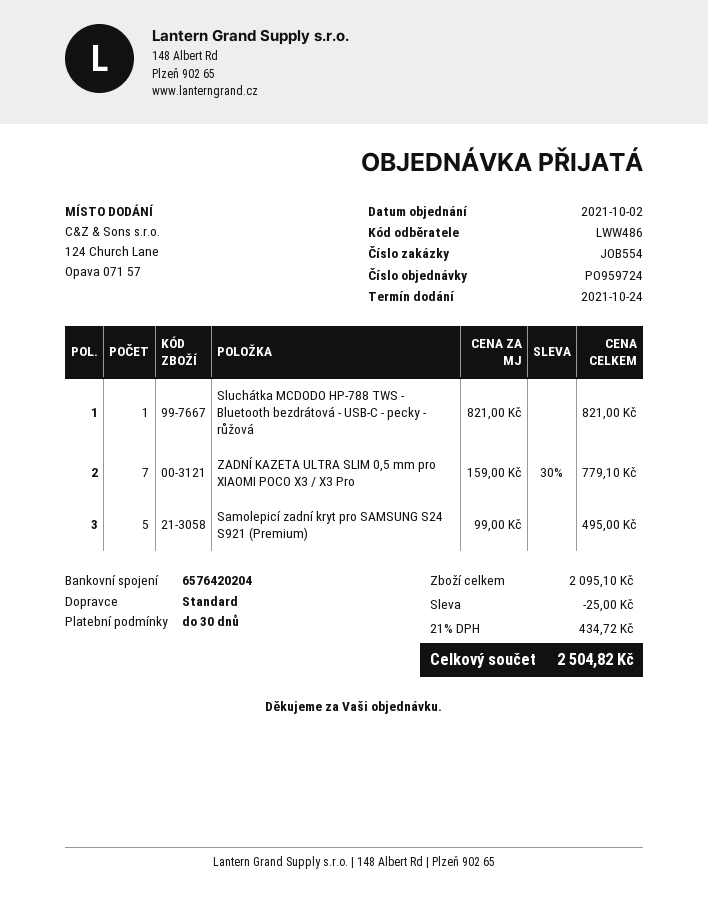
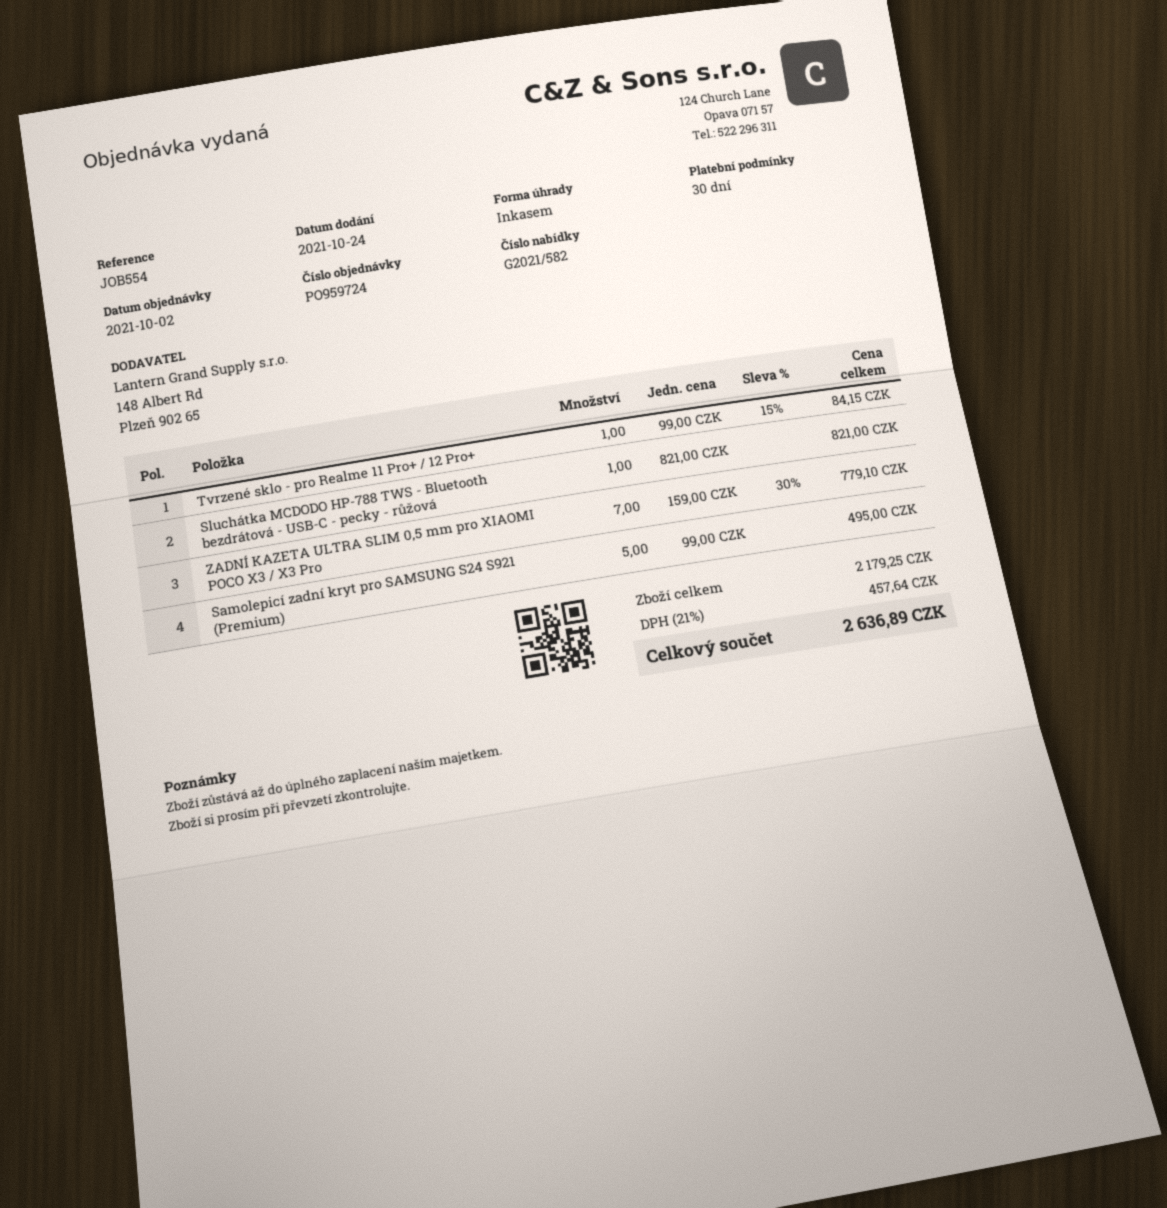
Tvrzené sklo - pro Realme 11 Pro+ / 12 Pro+: none -> 1 x 99.00 - 15% = 84.15
subtotal: 2095.10 -> 2179.25
discount: 25.00 -> none
tax: 21% = 434.72 -> 21% = 457.64
total: 2504.82 -> 2636.89

